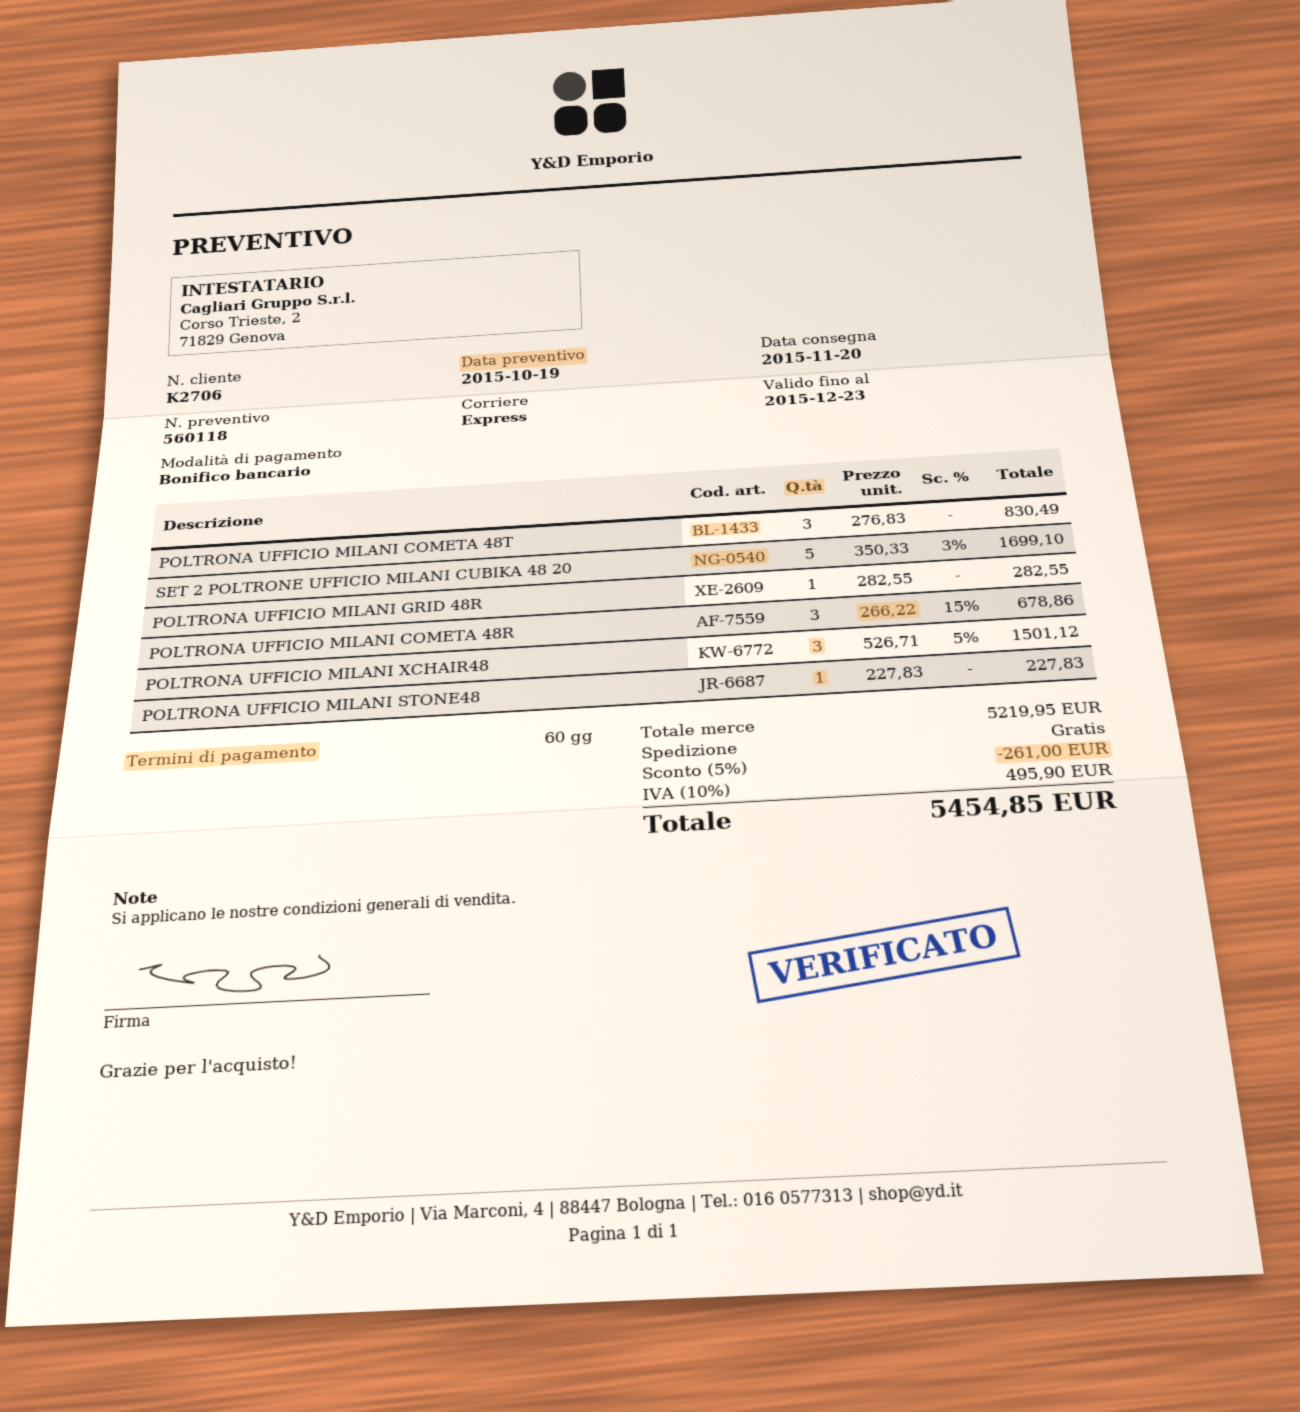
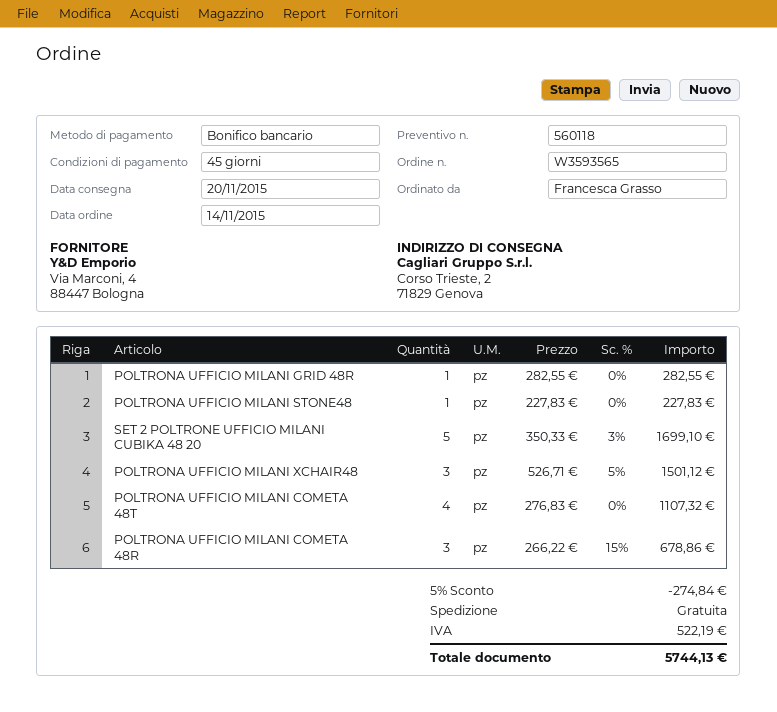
payment terms: 60 days -> 45 days
POLTRONA UFFICIO MILANI COMETA 48T: 3 x 276.83 = 830.49 -> 4 x 276.83 = 1107.32
discount: 5% = 261.00 -> 5% = 274.84
tax: 495.90 -> 522.19
total: 5454.85 -> 5744.13

